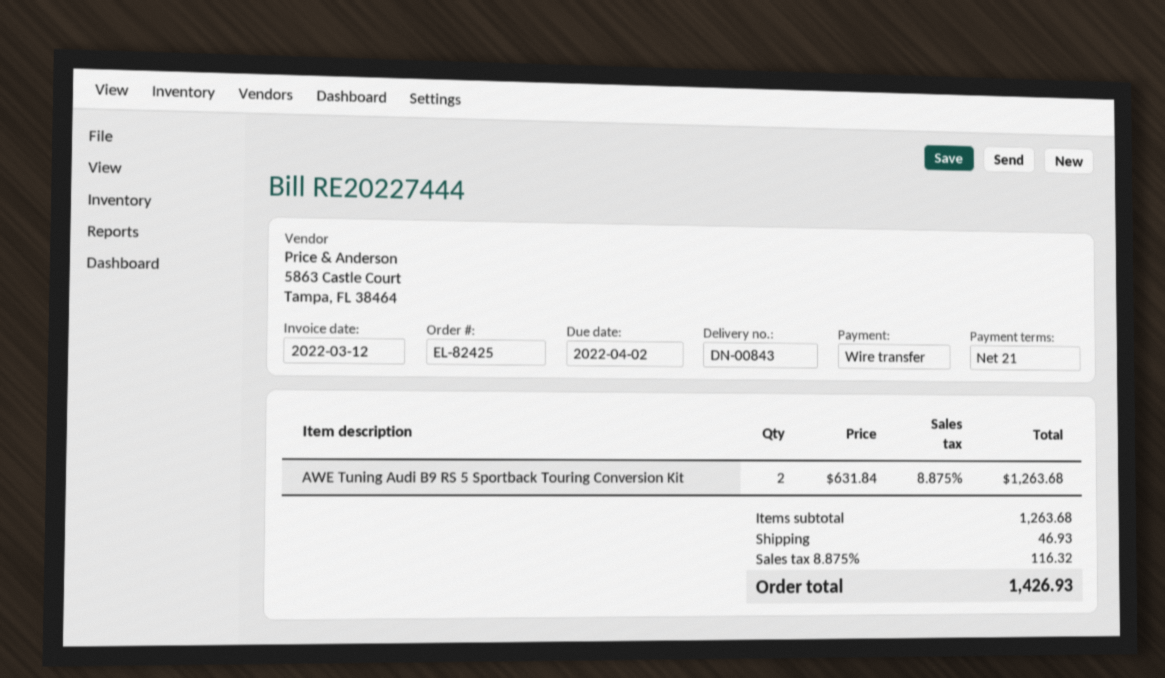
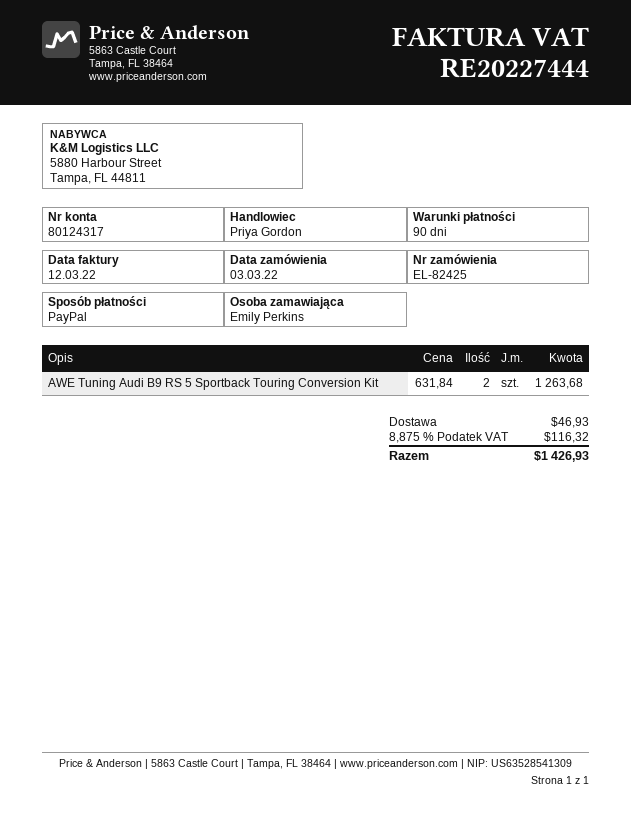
payment terms: 21 days -> 90 days
payment method: bank transfer -> PayPal

